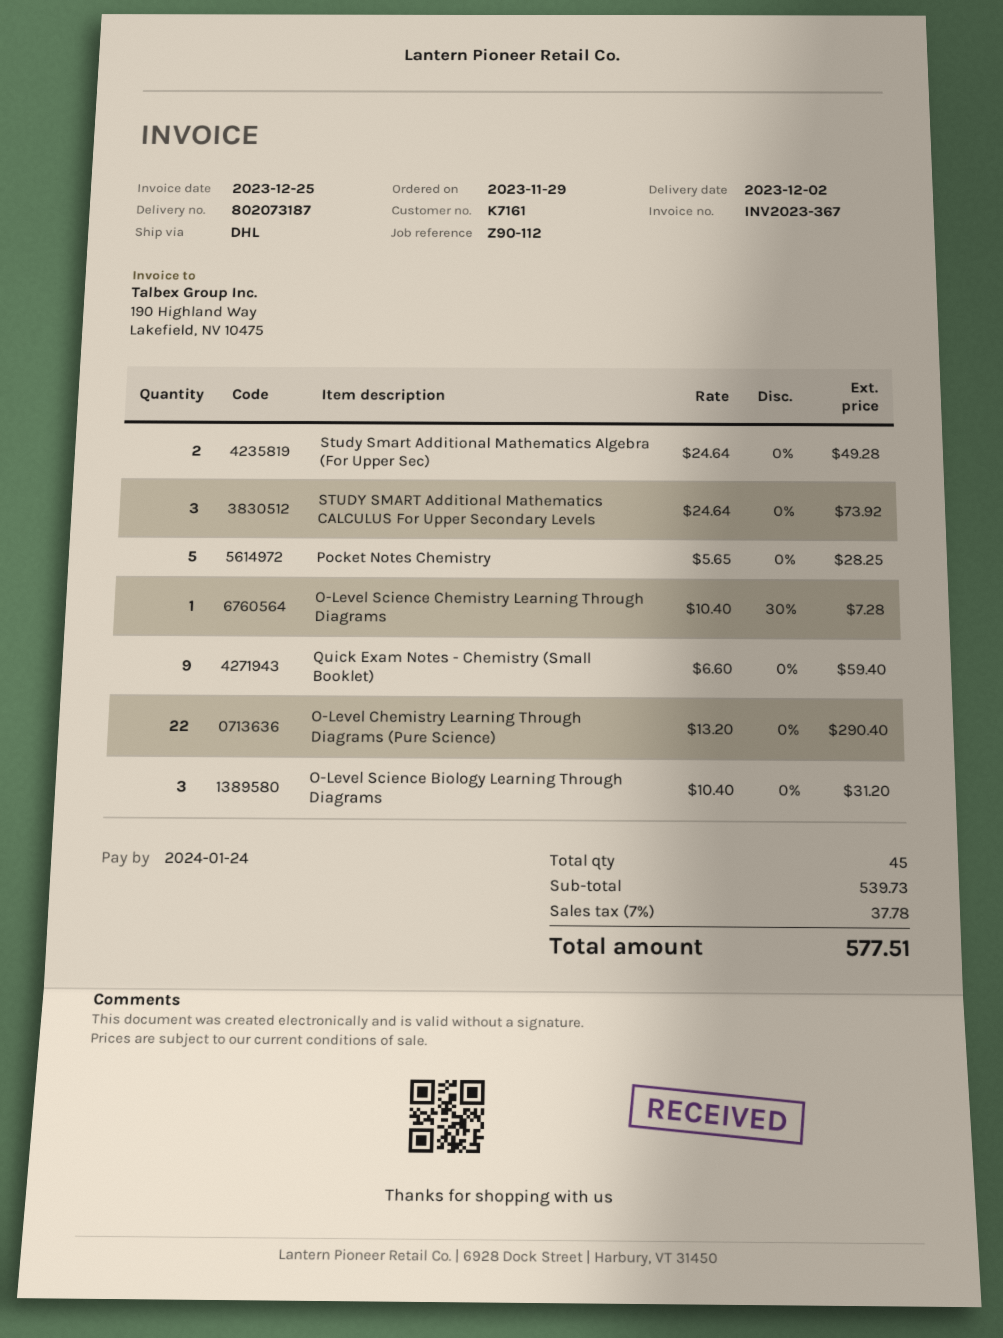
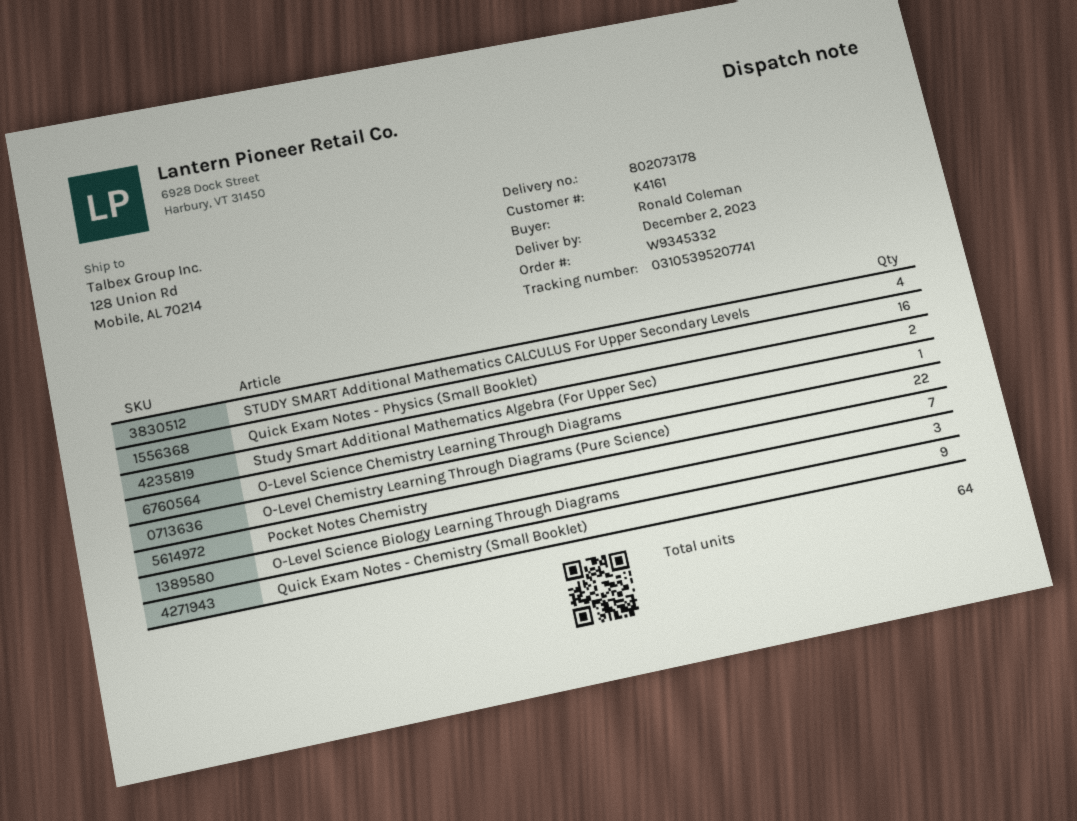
delivery note number: 802073187 -> 802073178
customer number: K7161 -> K4161
STUDY SMART Additional Mathematics CALCULUS For Upper Secondary Levels: 3 -> 4
Pocket Notes Chemistry: 5 -> 7
Quick Exam Notes - Physics (Small Booklet): none -> 16
total quantity: 45 -> 64

